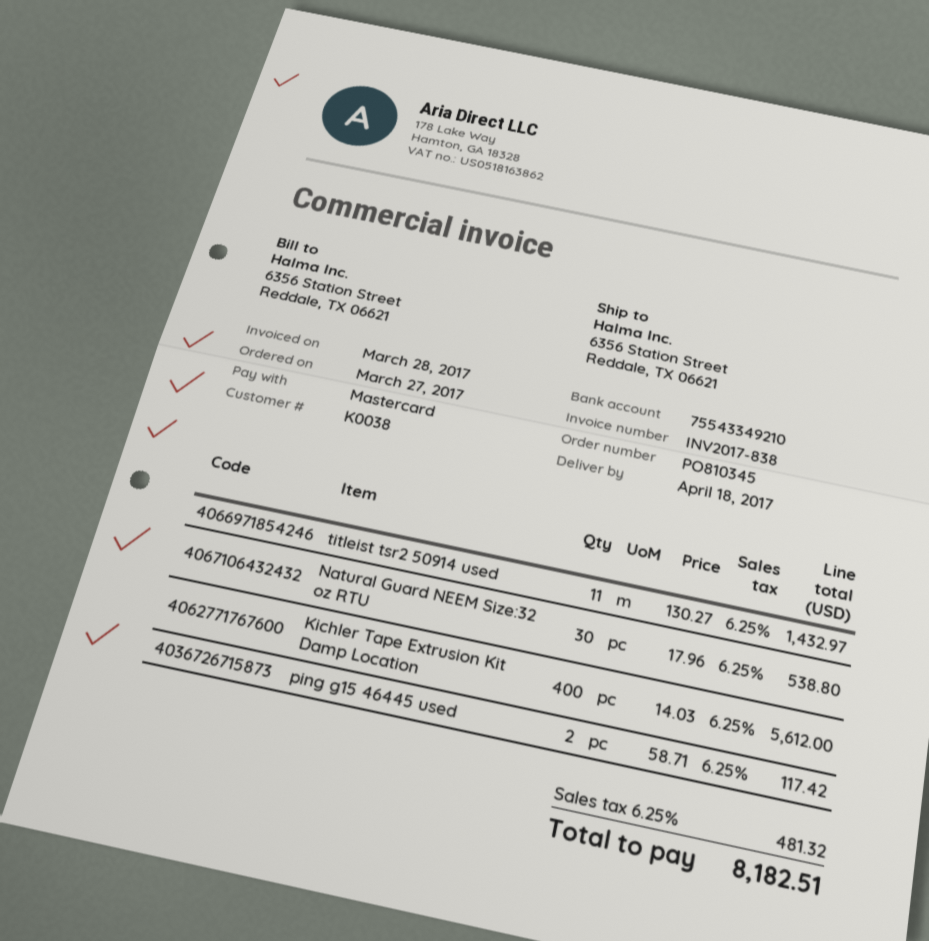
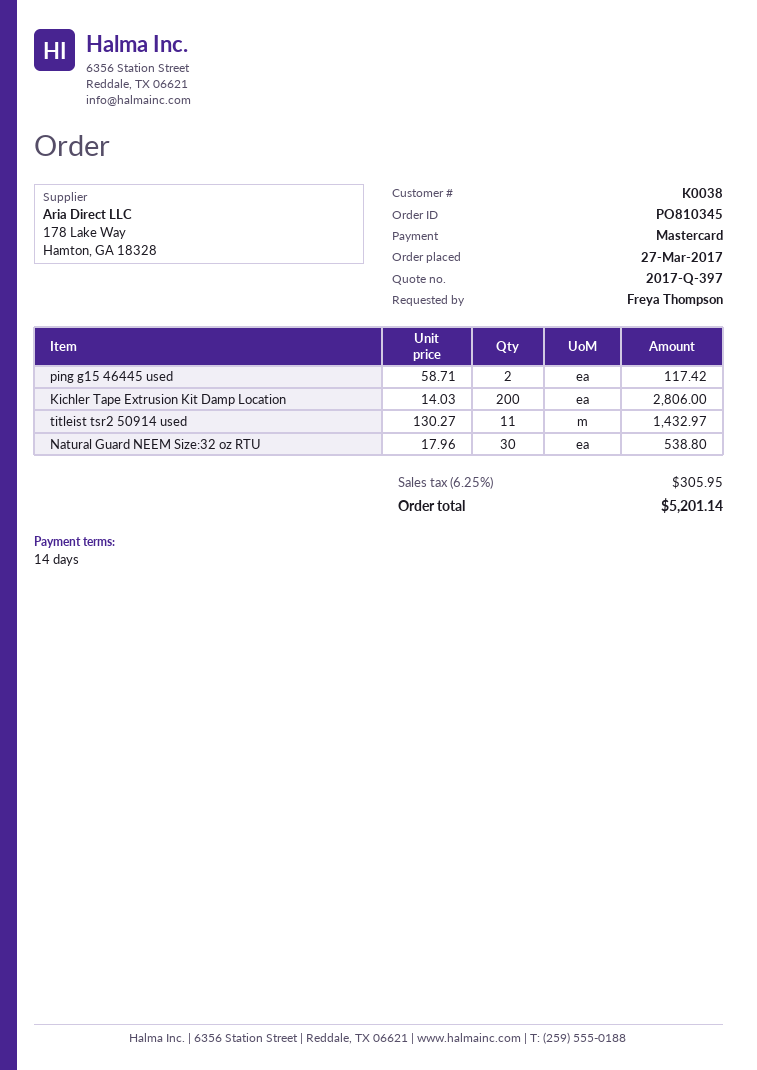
Kichler Tape Extrusion Kit Damp Location: 400 x 14.03 = 5612.00 -> 200 x 14.03 = 2806.00
tax: 6.25% = 481.32 -> 6.25% = 305.95
total: 8182.51 -> 5201.14

